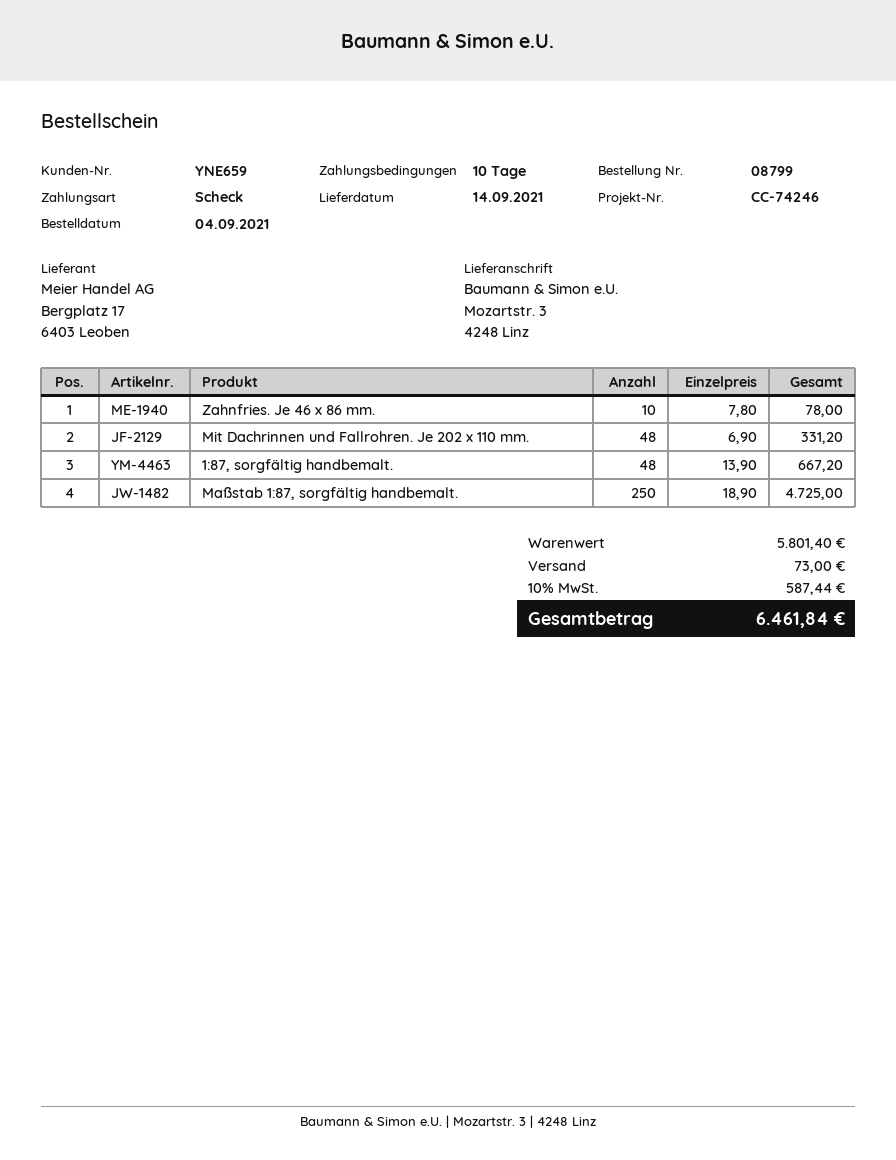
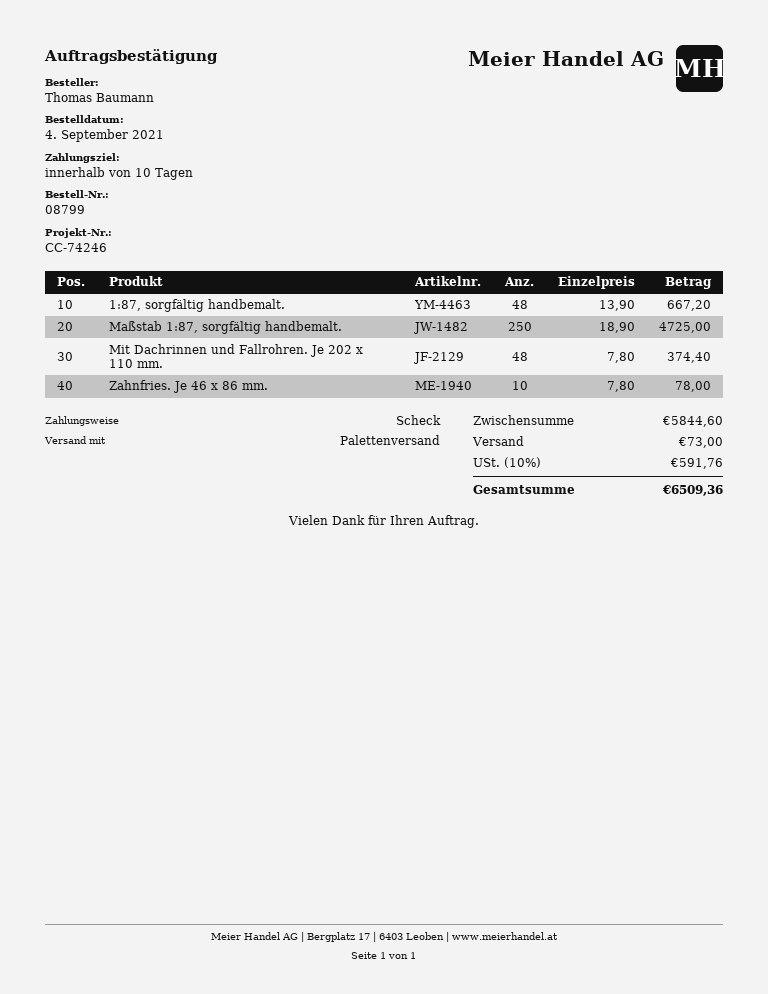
Mit Dachrinnen und Fallrohren. Je 202 x 110 mm.: 48 x 6.90 = 331.20 -> 48 x 7.80 = 374.40
subtotal: 5801.40 -> 5844.60
tax: 10% = 587.44 -> 10% = 591.76
total: 6461.84 -> 6509.36

